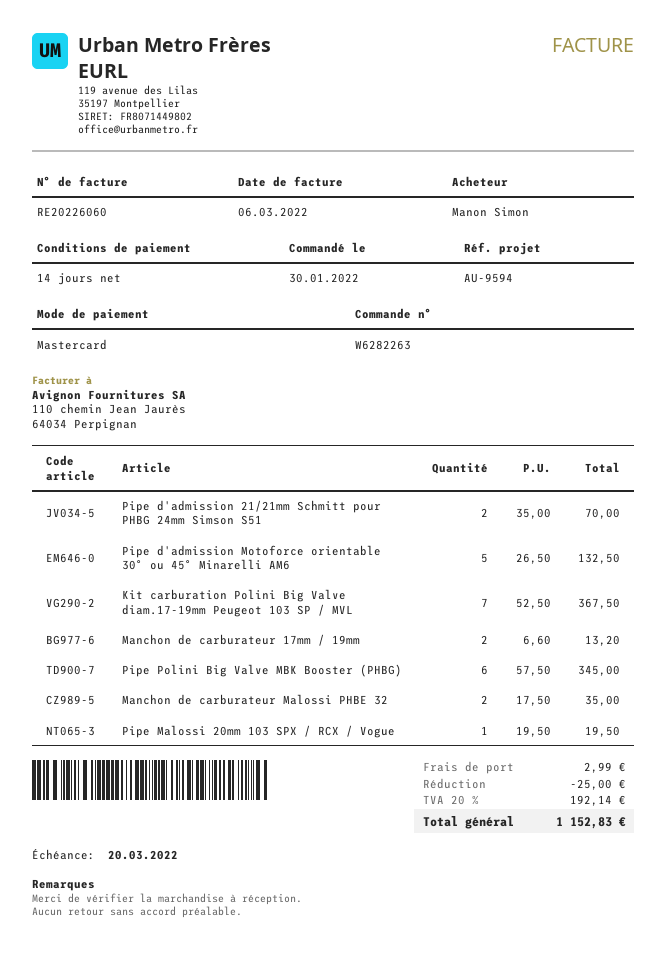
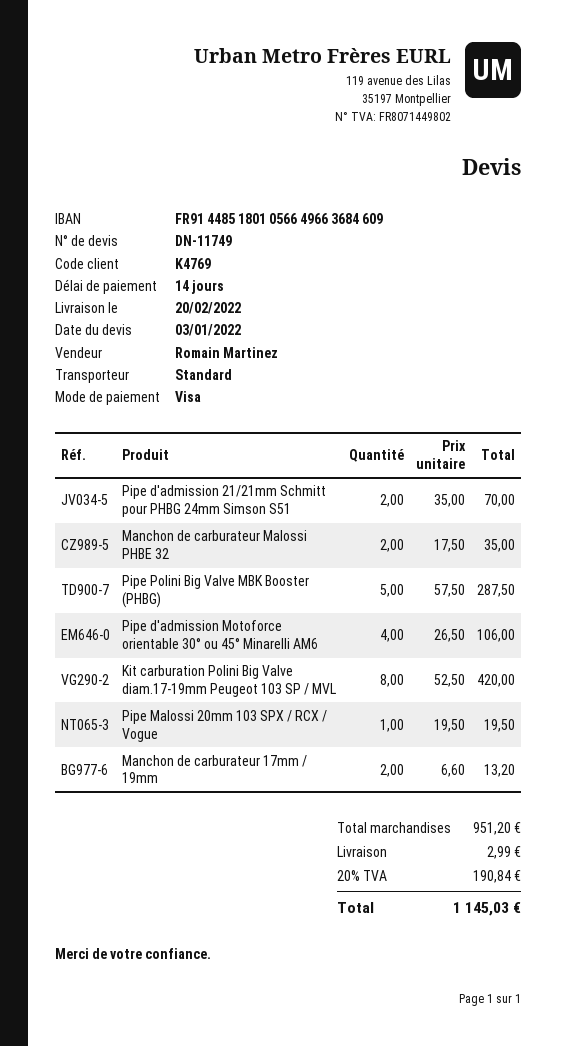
payment method: Mastercard -> Visa
Pipe d'admission Motoforce orientable 30° ou 45° Minarelli AM6: 5 x 26.50 = 132.50 -> 4 x 26.50 = 106.00
Kit carburation Polini Big Valve diam.17-19mm Peugeot 103 SP / MVL: 7 x 52.50 = 367.50 -> 8 x 52.50 = 420.00
Pipe Polini Big Valve MBK Booster (PHBG): 6 x 57.50 = 345.00 -> 5 x 57.50 = 287.50
discount: 25.00 -> none
tax: 20% = 192.14 -> 20% = 190.84
total: 1152.83 -> 1145.03

